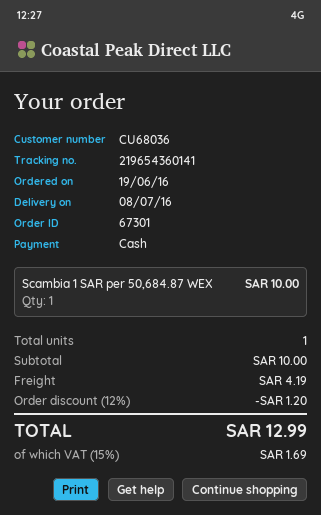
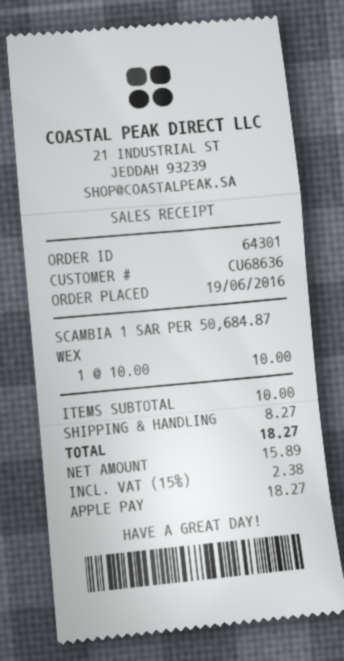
order number: 67301 -> 64301
customer number: CU68036 -> CU68636
payment method: cash -> Apple Pay
discount: 12% = 1.20 -> none
shipping: 4.19 -> 8.27
tax: 15% = 1.69 -> 15% = 2.38
total: 12.99 -> 18.27

